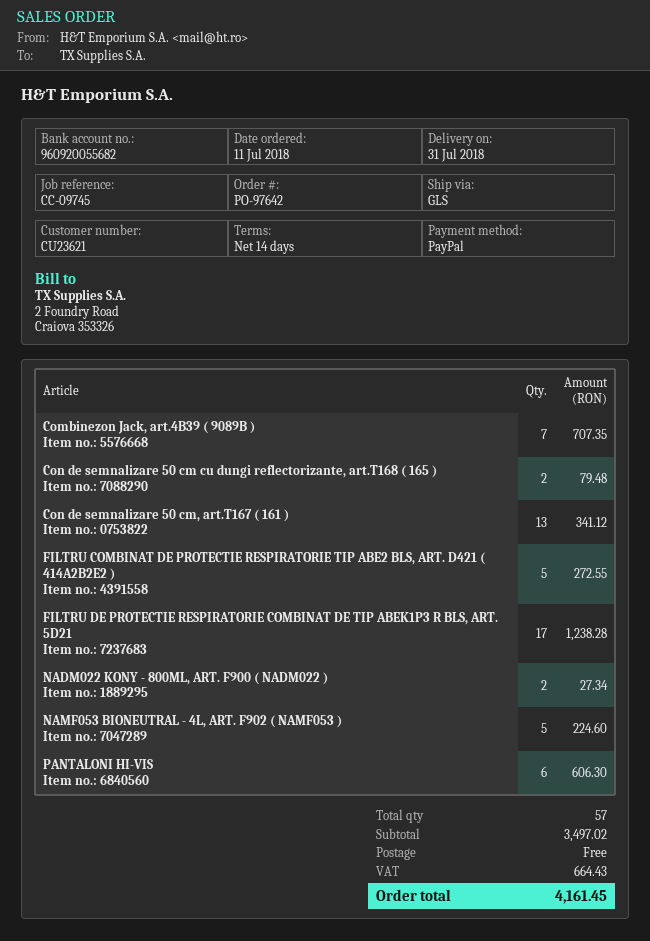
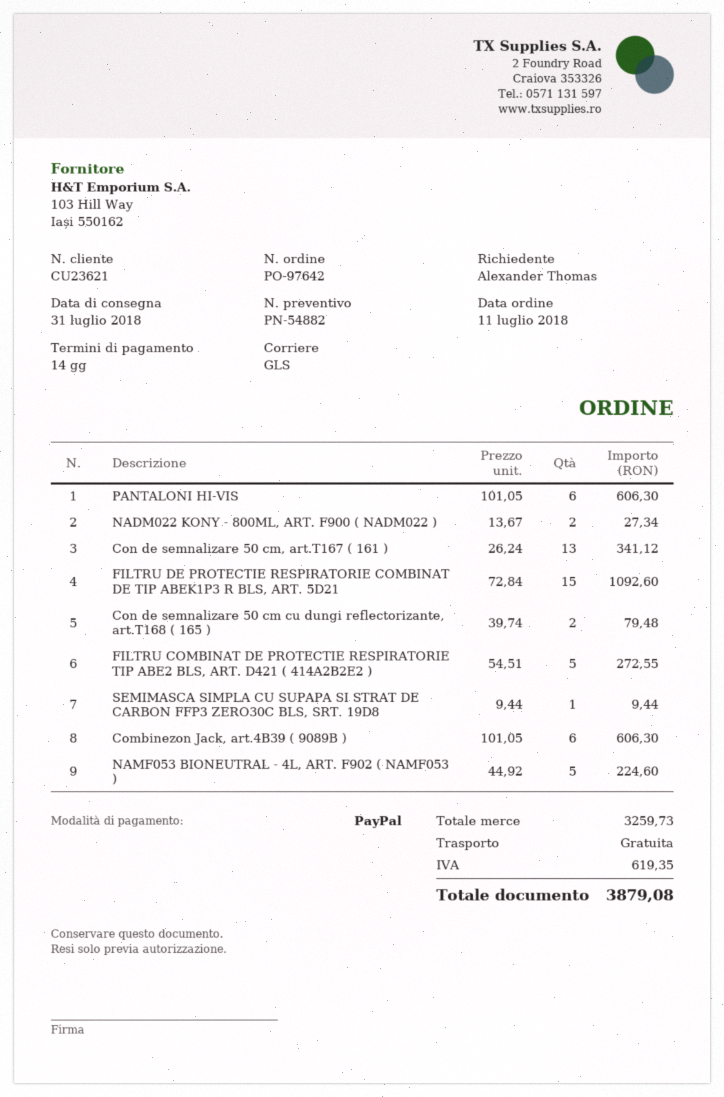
Combinezon Jack, art.4B39 ( 9089B ): 7 for 707.35 -> 6 for 606.30
FILTRU DE PROTECTIE RESPIRATORIE COMBINAT DE TIP ABEK1P3 R BLS, ART. 5D21: 17 for 1238.28 -> 15 for 1092.60
SEMIMASCA SIMPLA CU SUPAPA SI STRAT DE CARBON FFP3 ZERO30C BLS, SRT. 19D8: none -> 1 for 9.44
subtotal: 3497.02 -> 3259.73
tax: 664.43 -> 619.35
total: 4161.45 -> 3879.08

